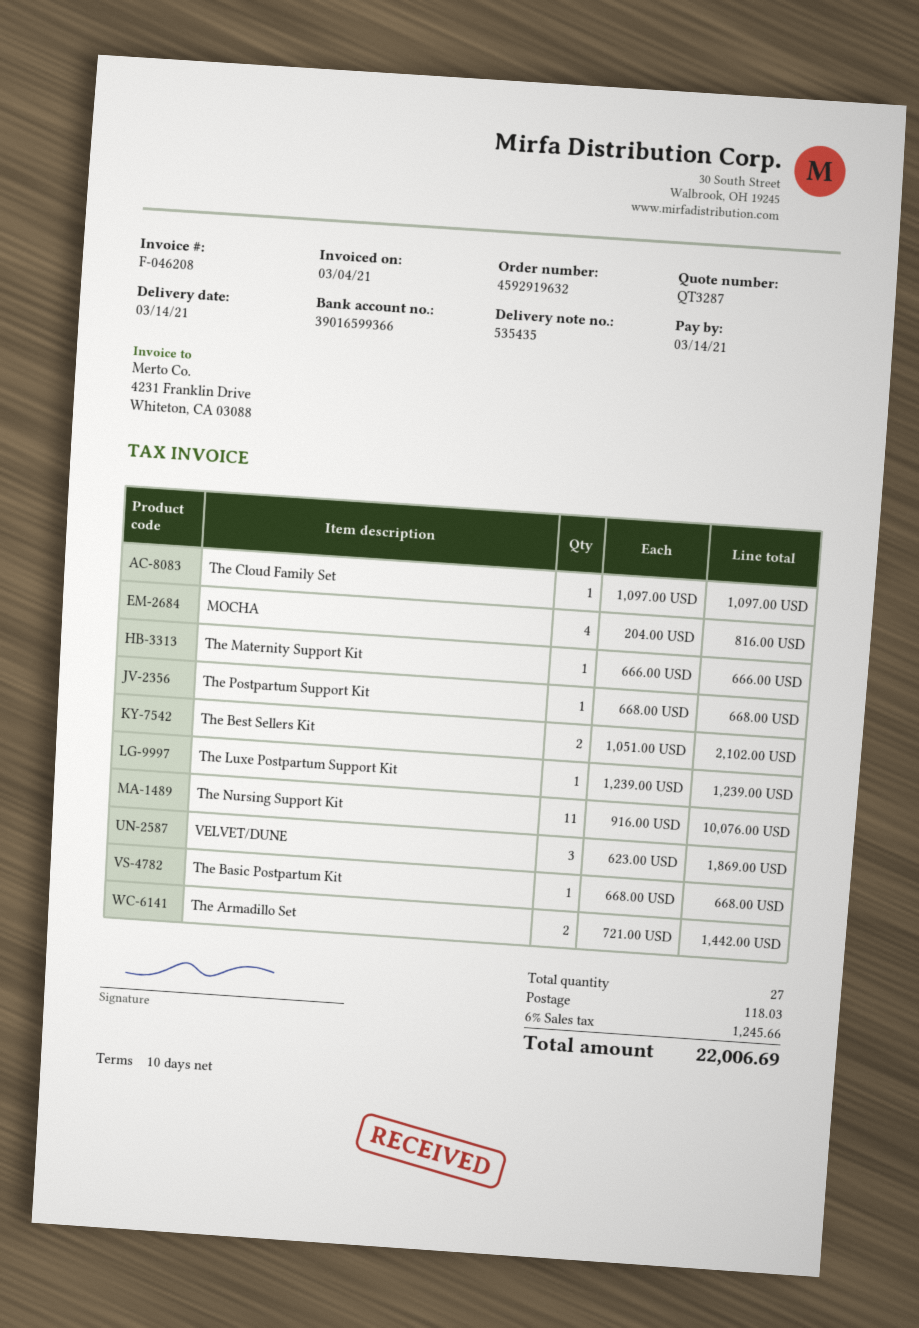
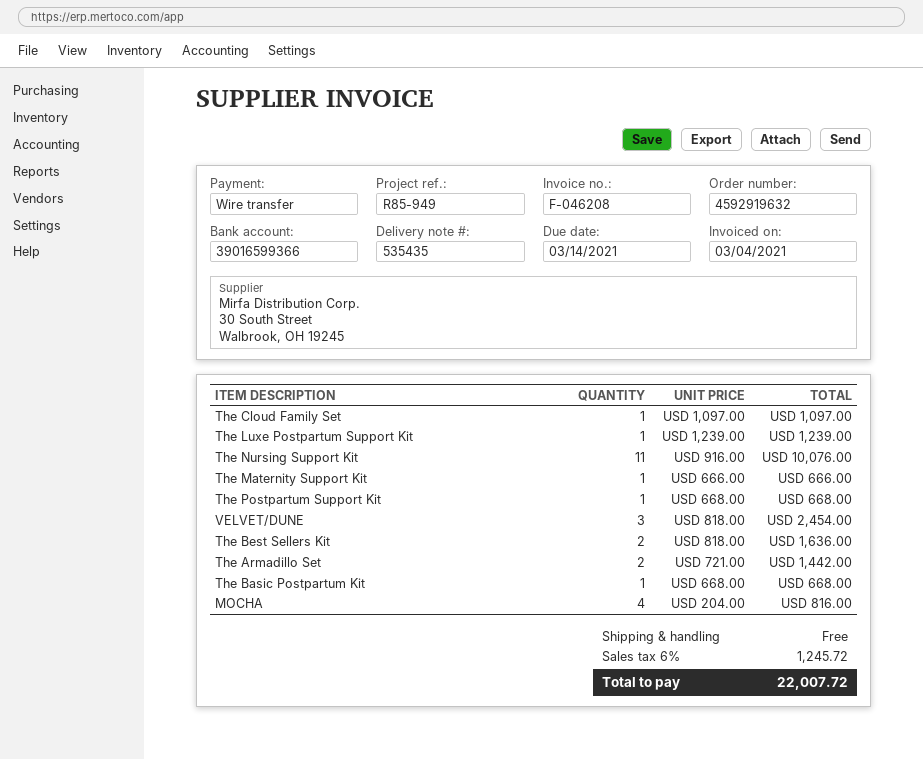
The Best Sellers Kit: 2 x 1051.00 = 2102.00 -> 2 x 818.00 = 1636.00
VELVET/DUNE: 3 x 623.00 = 1869.00 -> 3 x 818.00 = 2454.00
shipping: 118.03 -> 0.00
tax: 6% = 1245.66 -> 6% = 1245.72
total: 22006.69 -> 22007.72

